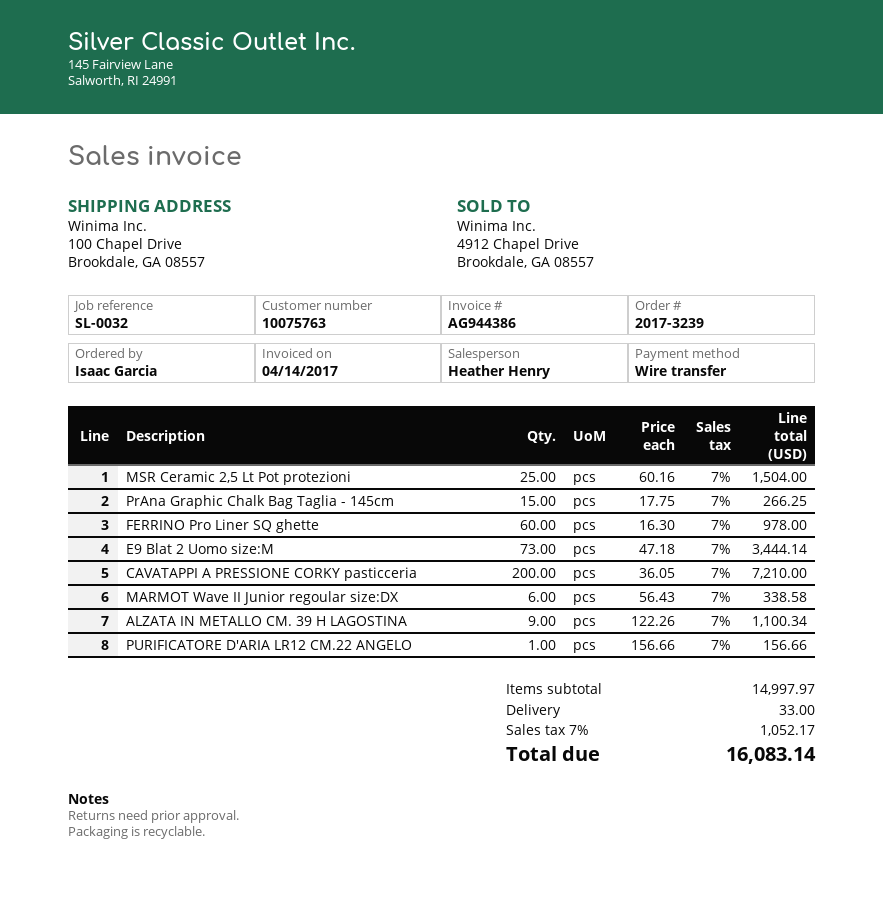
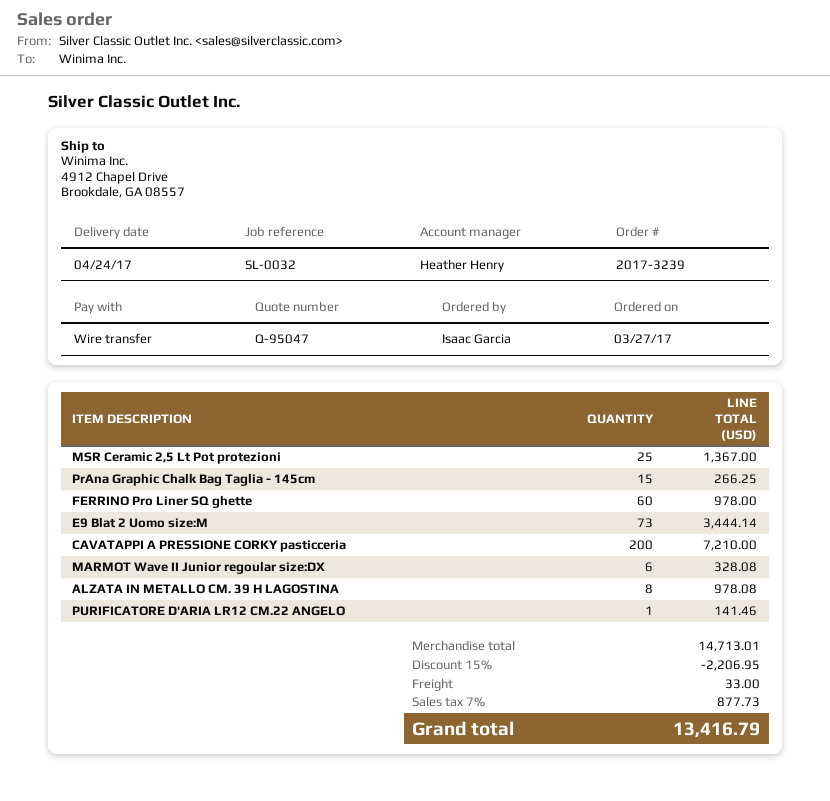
ship to: 100 Chapel Drive, Brookdale, GA 08557 -> 4912 Chapel Drive, Brookdale, GA 08557
MSR Ceramic 2,5 Lt Pot protezioni: 25 for 1504.00 -> 25 for 1367.00
MARMOT Wave II Junior regoular size:DX: 6 for 338.58 -> 6 for 328.08
ALZATA IN METALLO CM. 39 H LAGOSTINA: 9 for 1100.34 -> 8 for 978.08
PURIFICATORE D'ARIA LR12 CM.22 ANGELO: 1 for 156.66 -> 1 for 141.46
subtotal: 14997.97 -> 14713.01
discount: none -> 15% = 2206.95
tax: 7% = 1052.17 -> 7% = 877.73
total: 16083.14 -> 13416.79

